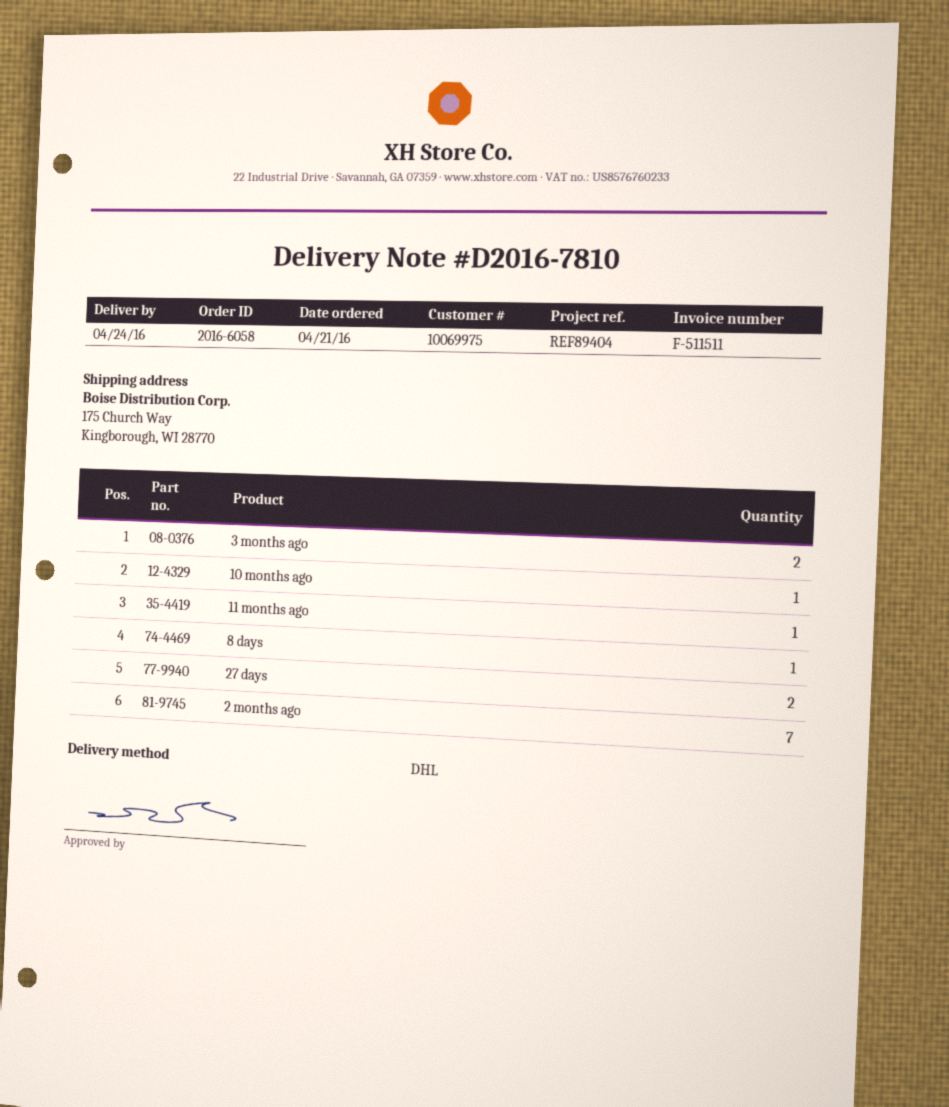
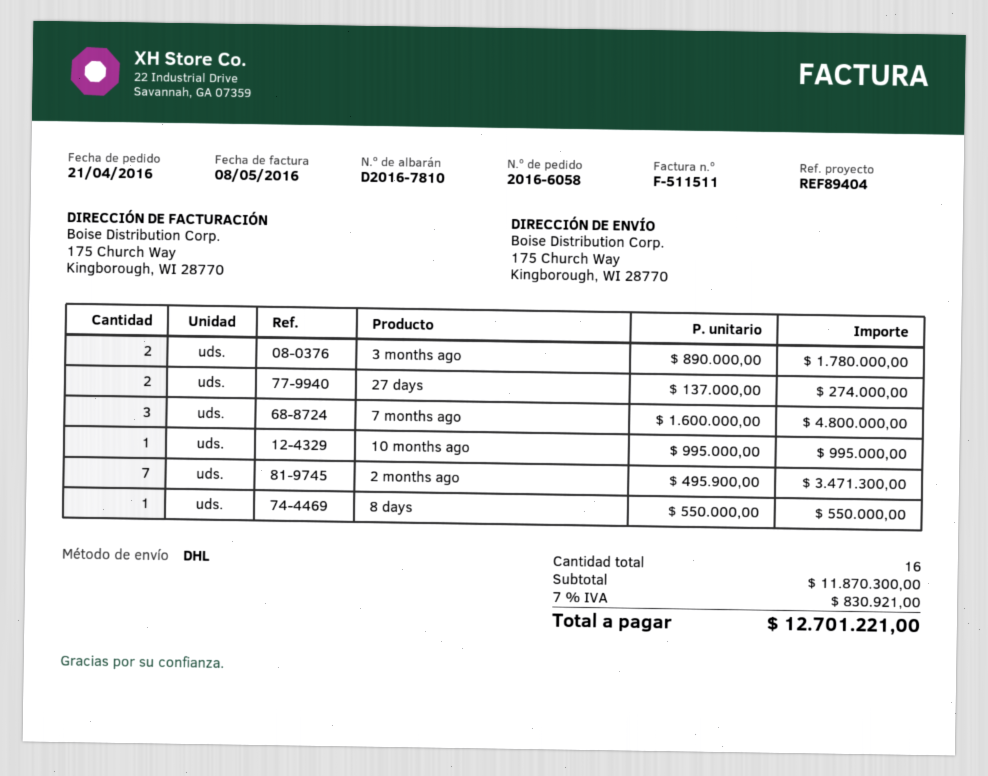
11 months ago: 1 -> none
7 months ago: none -> 3

